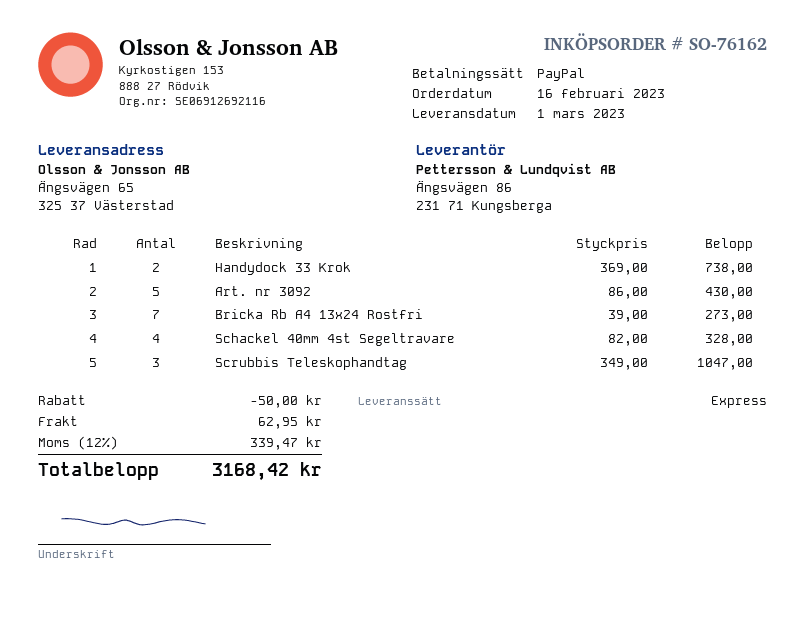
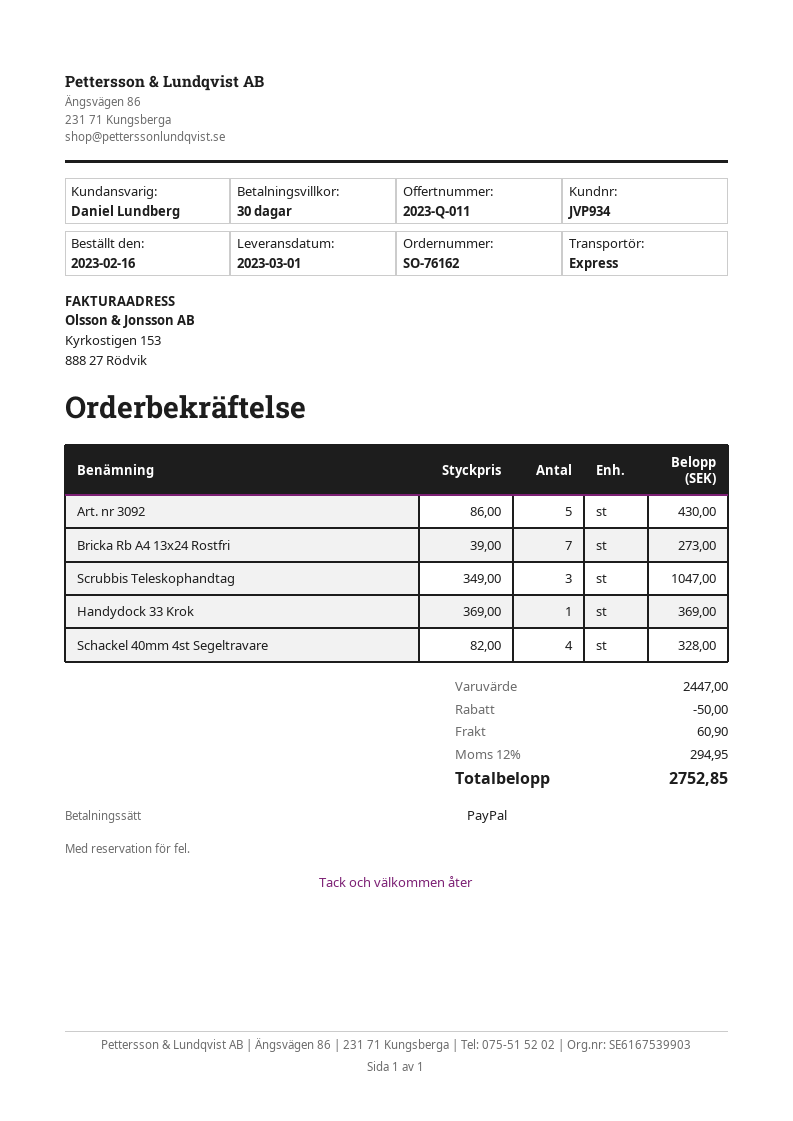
Handydock 33 Krok: 2 x 369.00 = 738.00 -> 1 x 369.00 = 369.00
shipping: 62.95 -> 60.90
tax: 12% = 339.47 -> 12% = 294.95
total: 3168.42 -> 2752.85

